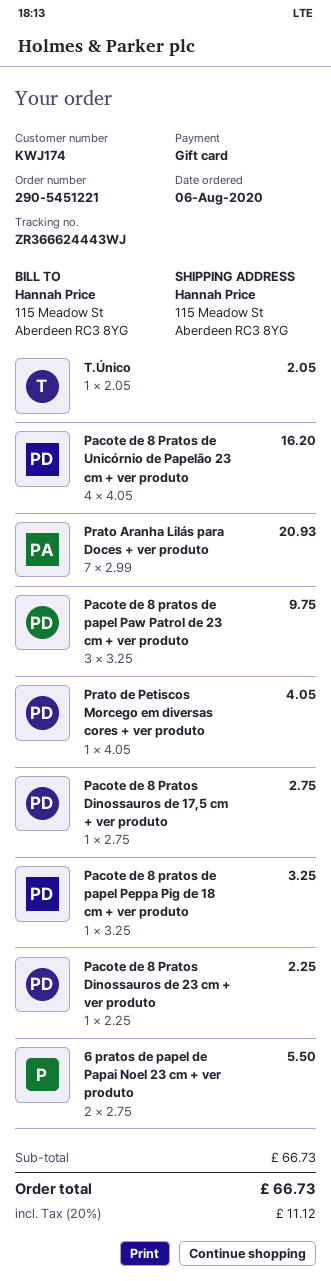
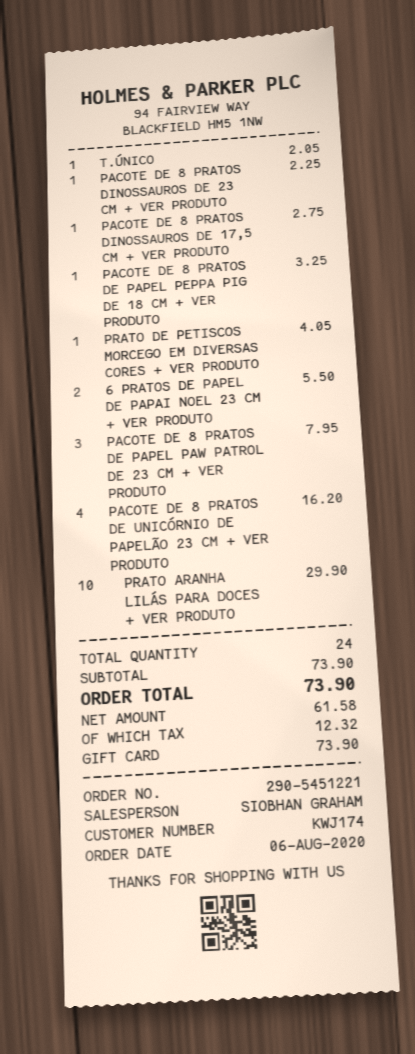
Prato Aranha Lilás para Doces + ver produto: 7 for 20.93 -> 10 for 29.90
Pacote de 8 pratos de papel Paw Patrol de 23 cm + ver produto: 3 for 9.75 -> 3 for 7.95
subtotal: 66.73 -> 73.90
tax: 11.12 -> 12.32
total: 66.73 -> 73.90

